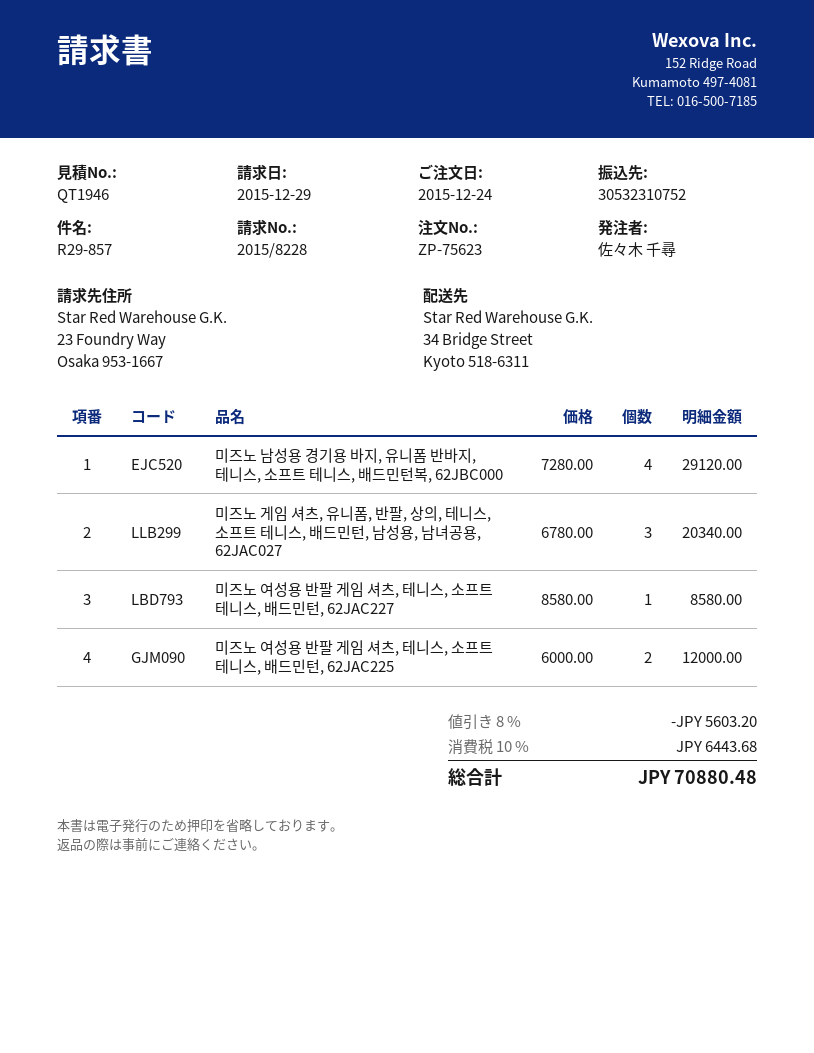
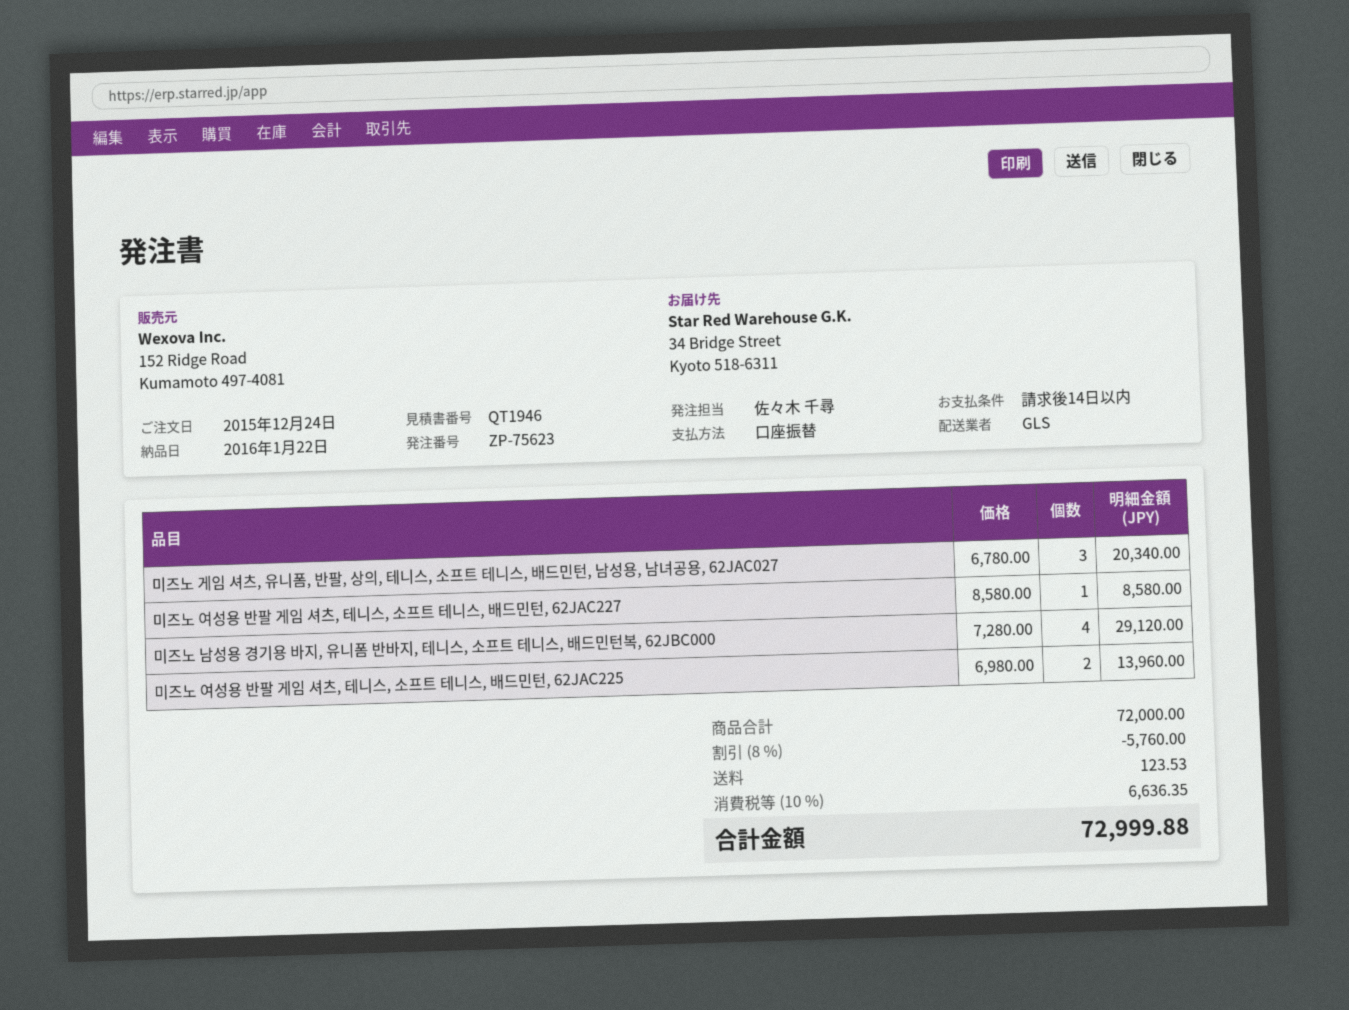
미즈노 여성용 반팔 게임 셔츠, 테니스, 소프트 테니스, 배드민턴, 62JAC225: 2 x 6000.00 = 12000.00 -> 2 x 6980.00 = 13960.00
discount: 8% = 5603.20 -> 8% = 5760.00
shipping: none -> 123.53
tax: 10% = 6443.68 -> 10% = 6636.35
total: 70880.48 -> 72999.88

